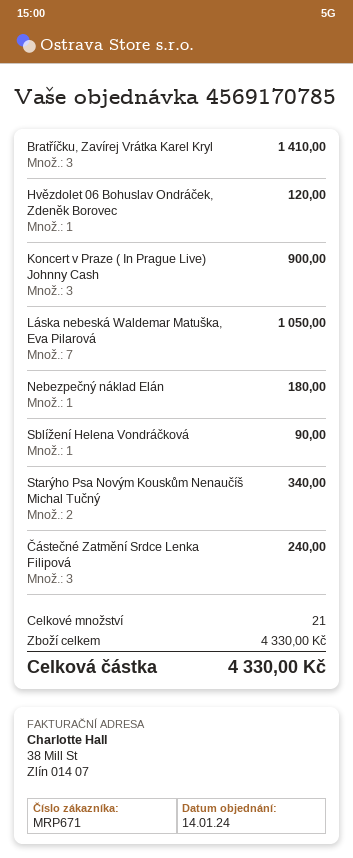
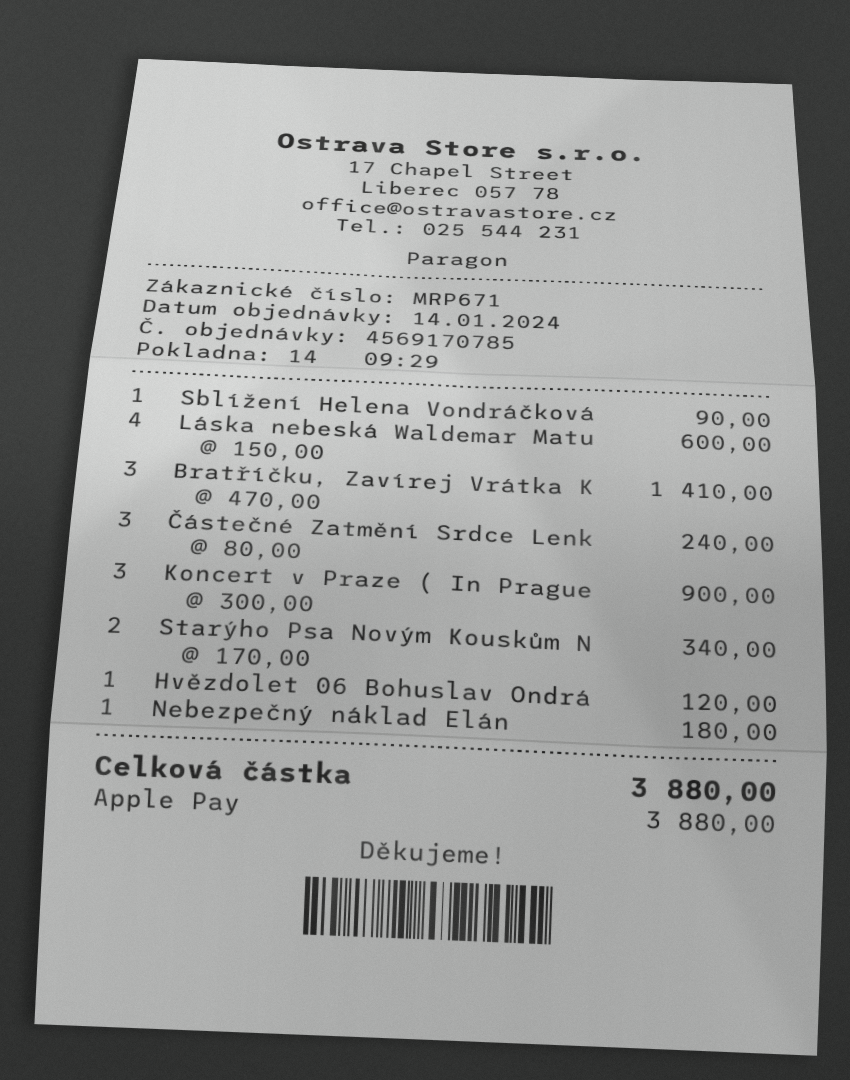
Láska nebeská Waldemar Matuška, Eva Pilarová: 7 for 1050.00 -> 4 for 600.00
total: 4330.00 -> 3880.00

